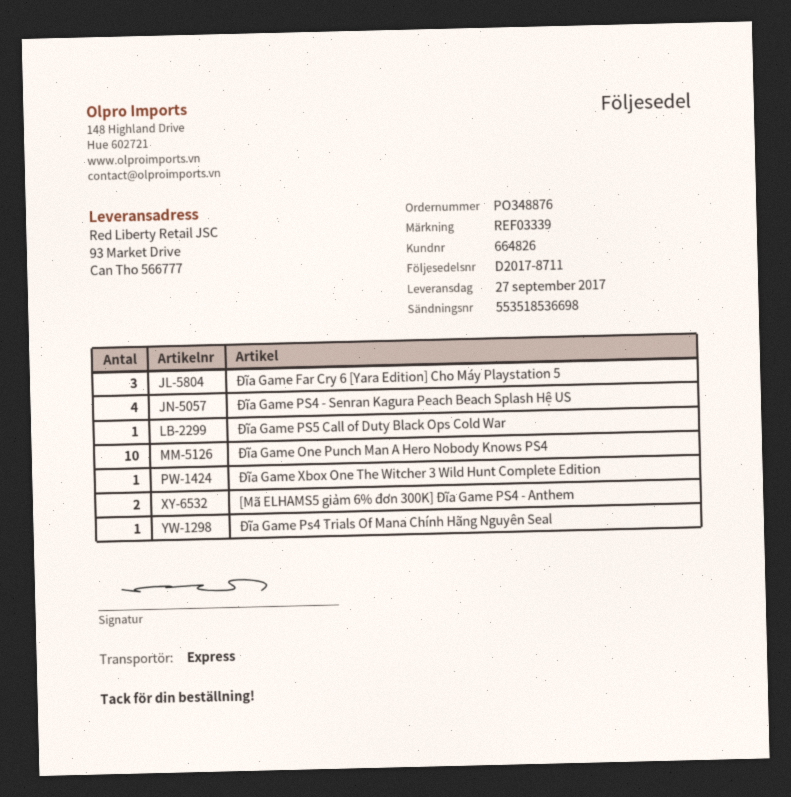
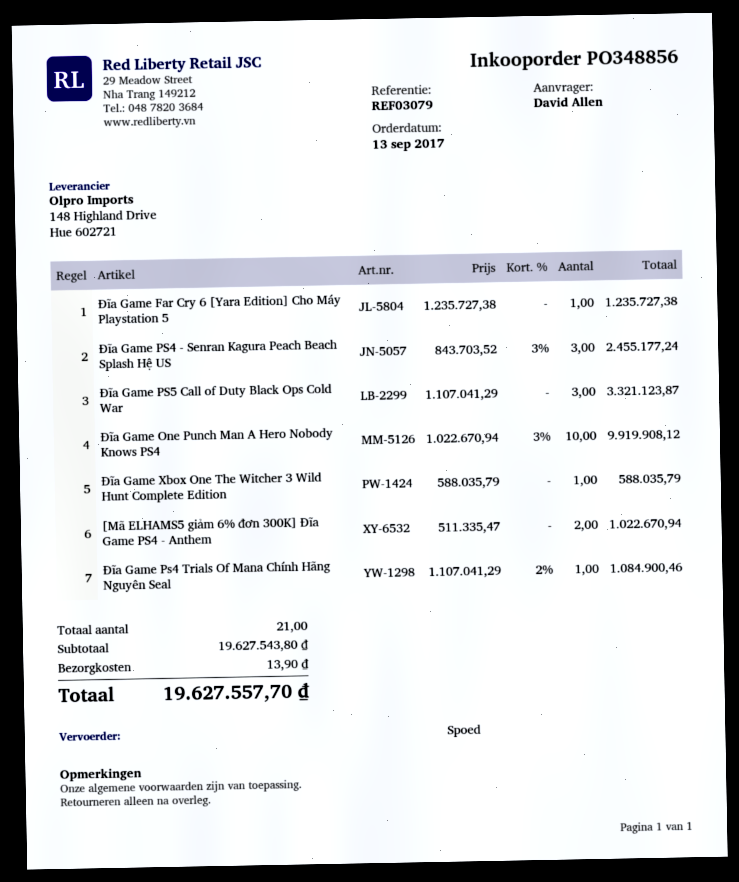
order number: PO348876 -> PO348856
reference: REF03339 -> REF03079
Đĩa Game Far Cry 6 [Yara Edition] Cho Máy Playstation 5: 3 -> 1
Đĩa Game PS4 - Senran Kagura Peach Beach Splash Hệ US: 4 -> 3
Đĩa Game PS5 Call of Duty Black Ops Cold War: 1 -> 3

